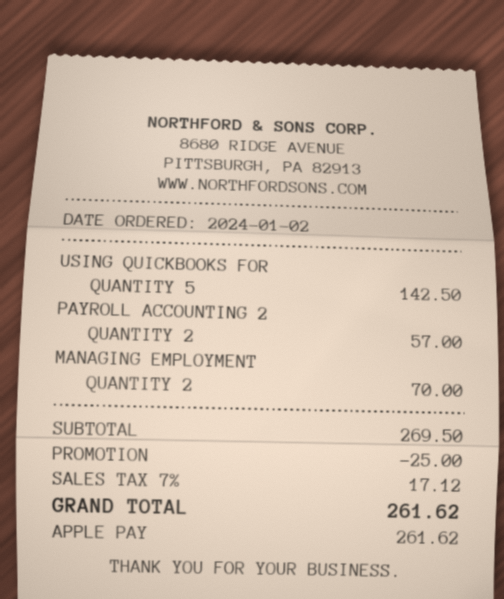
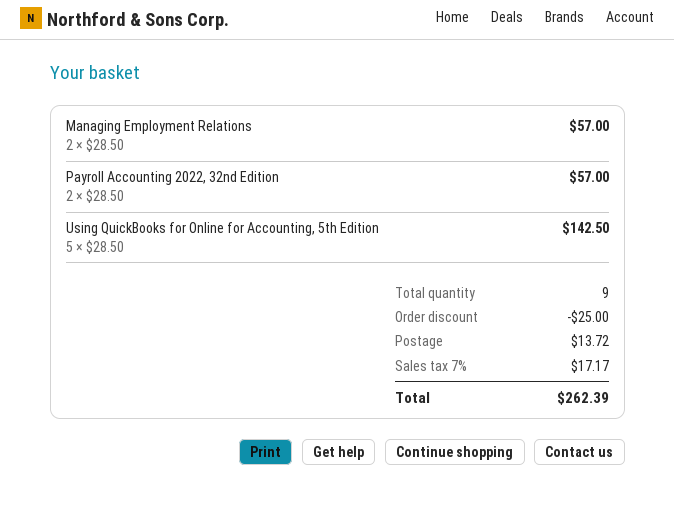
MANAGING EMPLOYMENT: 2 for 70.00 -> 2 for 57.00
shipping: none -> 13.72
tax: 7% = 17.12 -> 7% = 17.17
total: 261.62 -> 262.39

